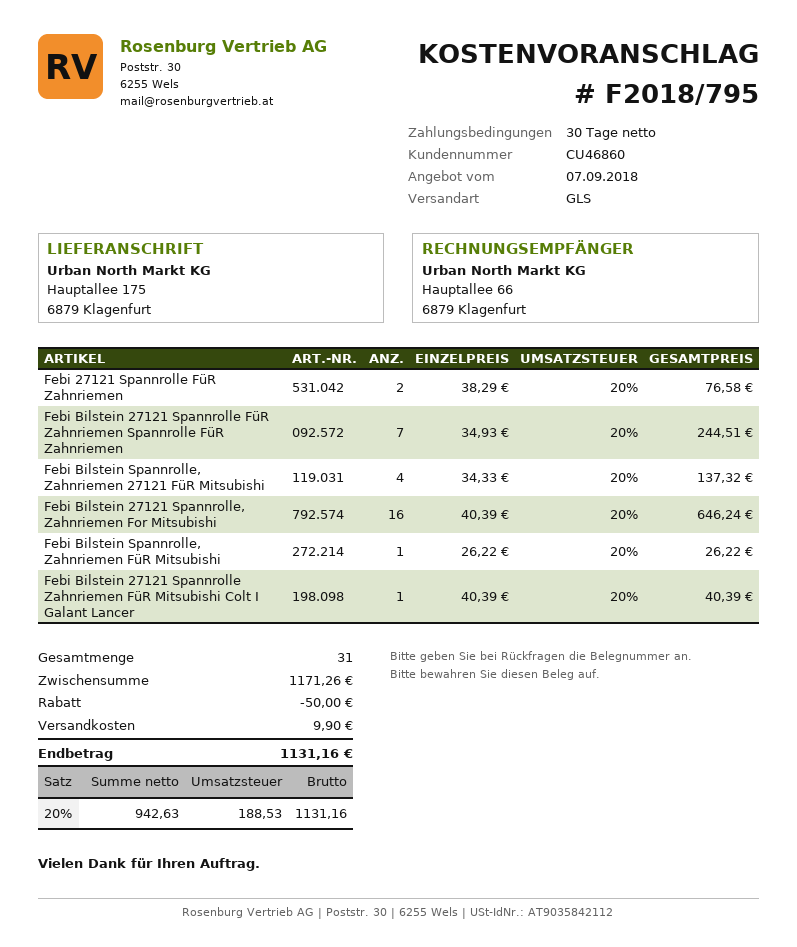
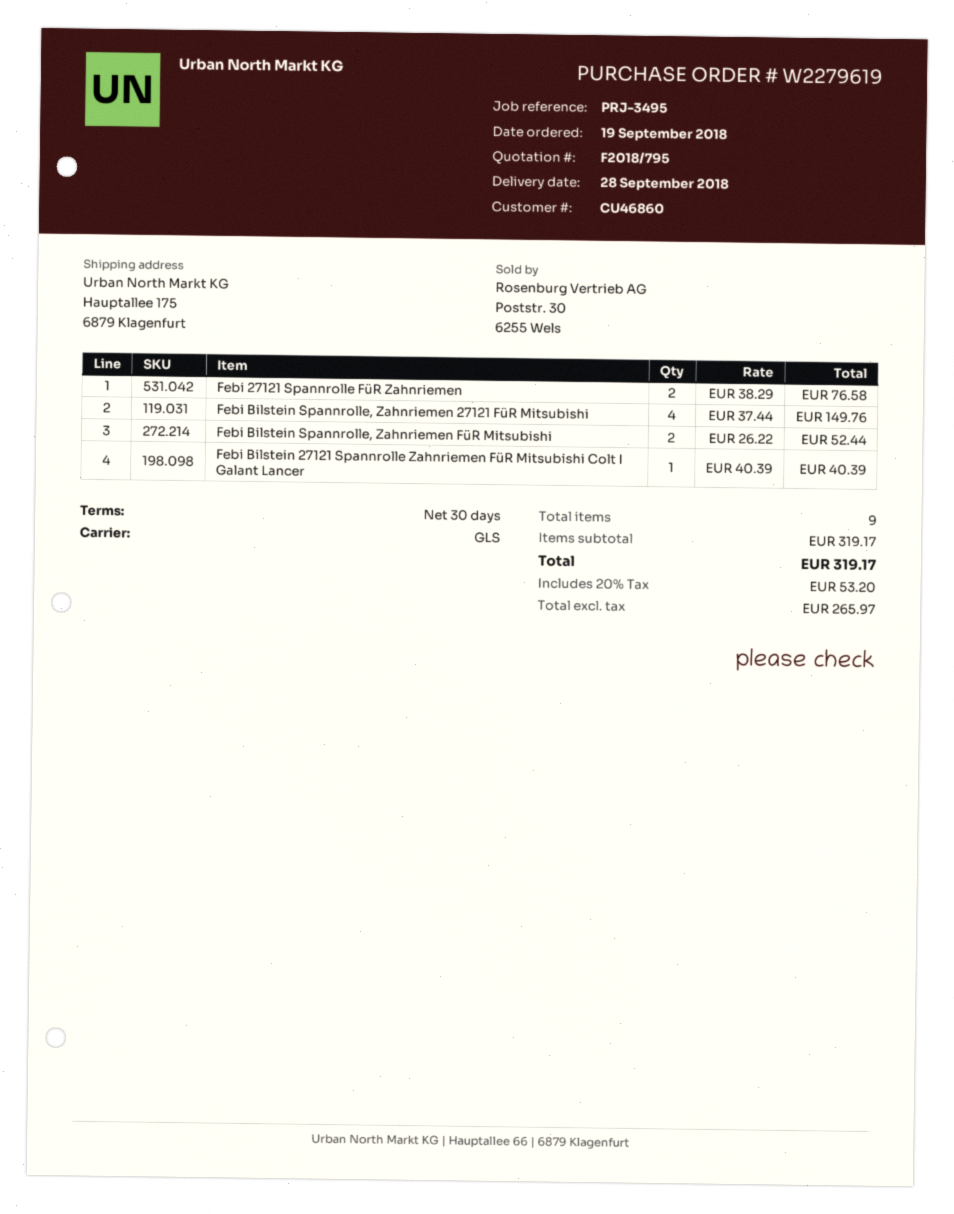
Febi Bilstein 27121 Spannrolle FüR Zahnriemen Spannrolle FüR Zahnriemen: 7 x 34.93 = 244.51 -> none
Febi Bilstein Spannrolle, Zahnriemen 27121 FüR Mitsubishi: 4 x 34.33 = 137.32 -> 4 x 37.44 = 149.76
Febi Bilstein 27121 Spannrolle, Zahnriemen For Mitsubishi: 16 x 40.39 = 646.24 -> none
Febi Bilstein Spannrolle, Zahnriemen FüR Mitsubishi: 1 x 26.22 = 26.22 -> 2 x 26.22 = 52.44
total quantity: 31 -> 9
subtotal: 1171.26 -> 319.17
discount: 50.00 -> none
shipping: 9.90 -> none
net: 942.63 -> 265.97
tax: 20% = 188.53 -> 20% = 53.20
total: 1131.16 -> 319.17

